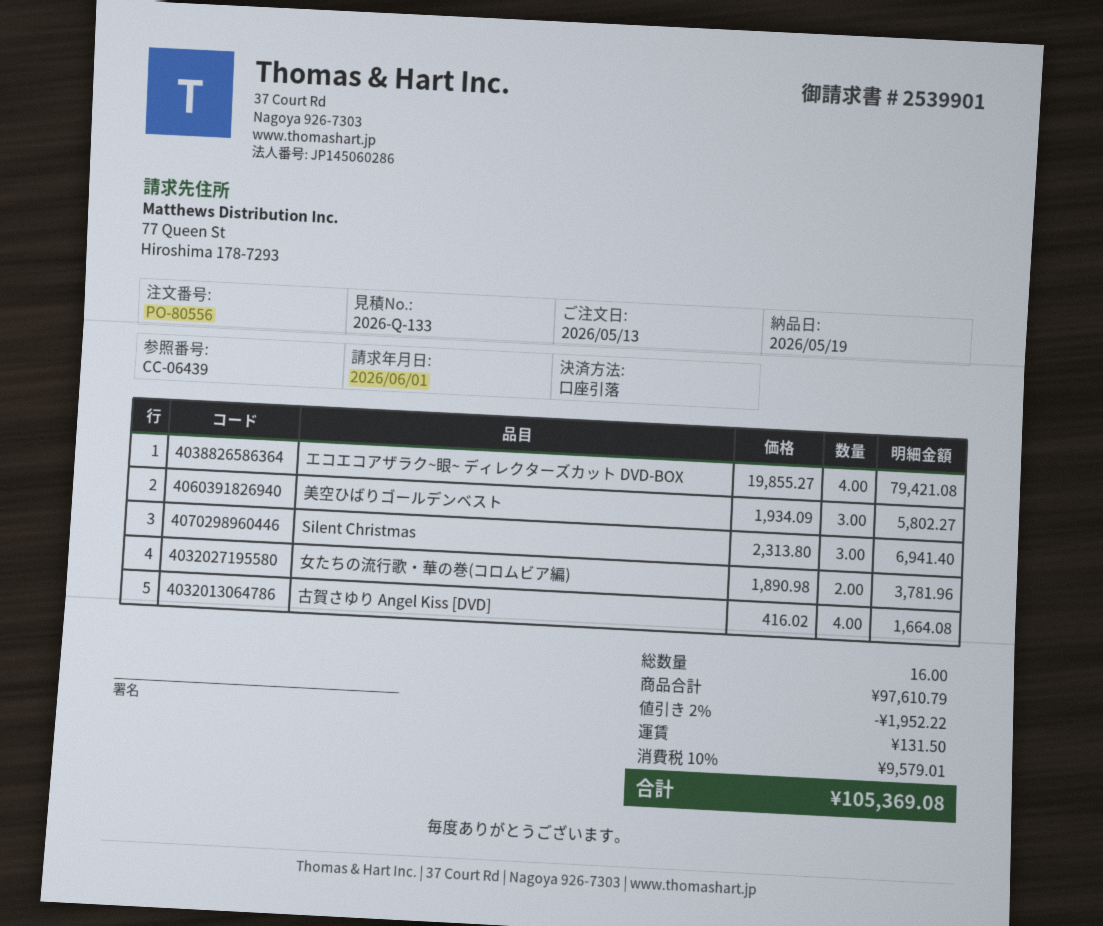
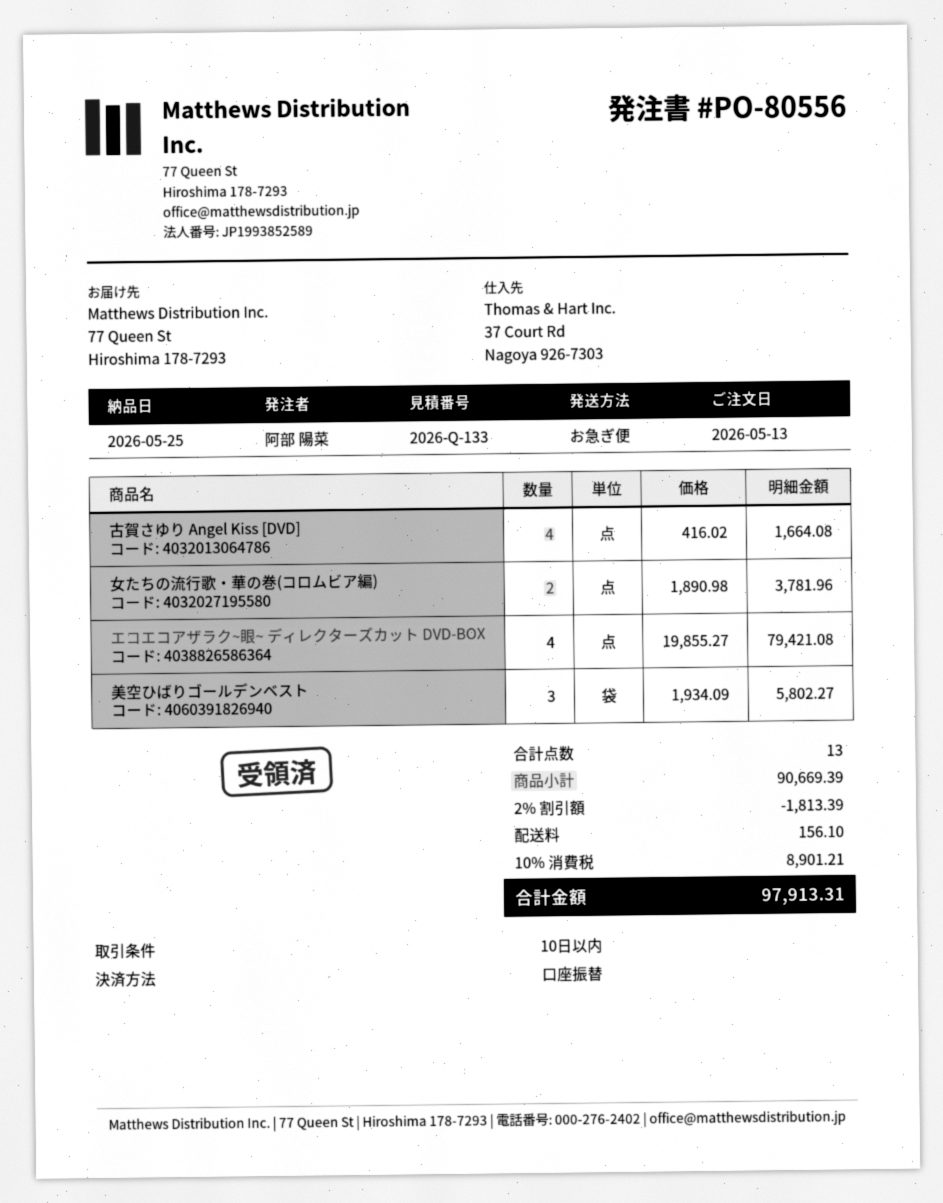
delivery date: 2026-05-19 -> 2026-05-25
Silent Christmas: 3 x 2313.80 = 6941.40 -> none
total quantity: 16 -> 13
subtotal: 97610.79 -> 90669.39
discount: 2% = 1952.22 -> 2% = 1813.39
shipping: 131.50 -> 156.10
tax: 10% = 9579.01 -> 10% = 8901.21
total: 105369.08 -> 97913.31

